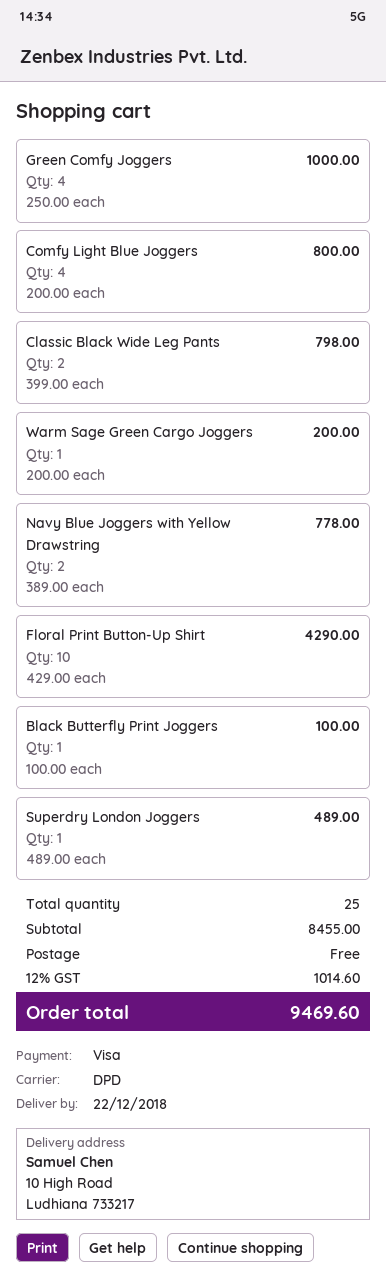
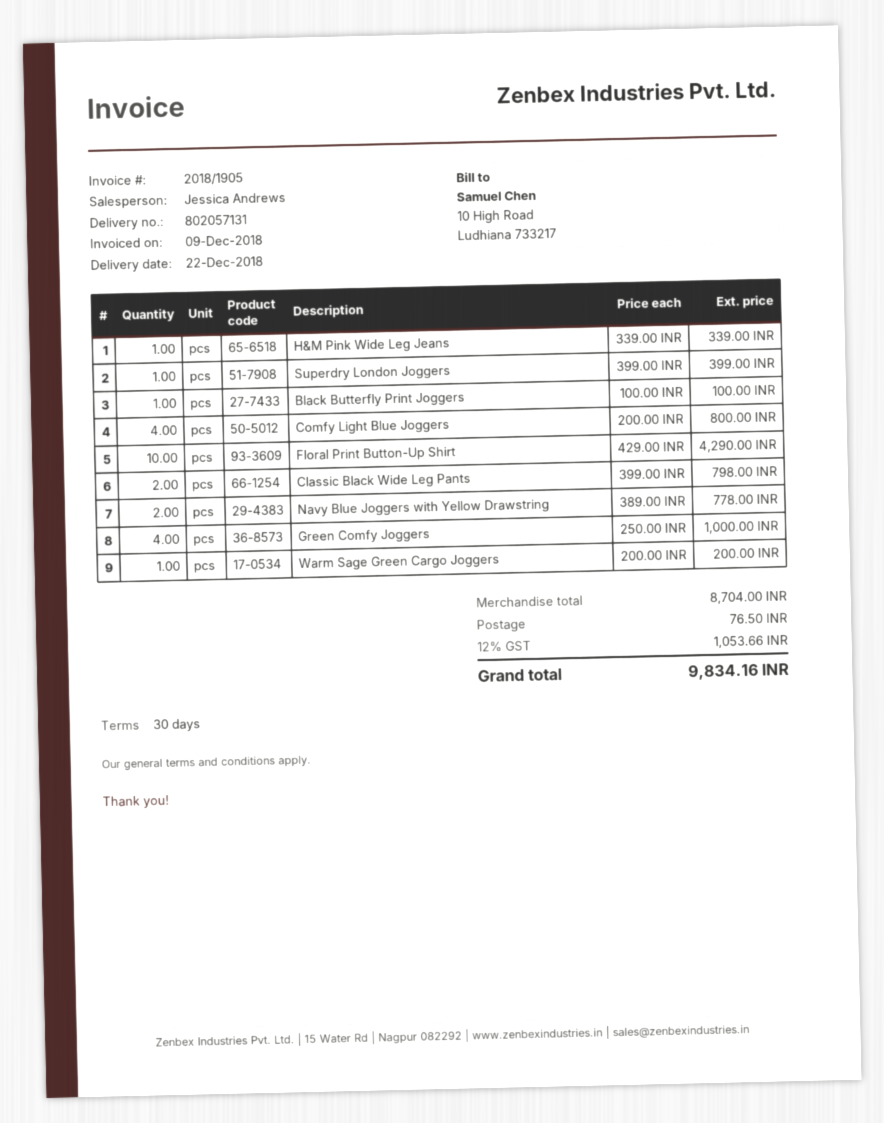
Superdry London Joggers: 1 x 489.00 = 489.00 -> 1 x 399.00 = 399.00
H&M Pink Wide Leg Jeans: none -> 1 x 339.00 = 339.00
subtotal: 8455.00 -> 8704.00
shipping: 0.00 -> 76.50
tax: 12% = 1014.60 -> 12% = 1053.66
total: 9469.60 -> 9834.16

